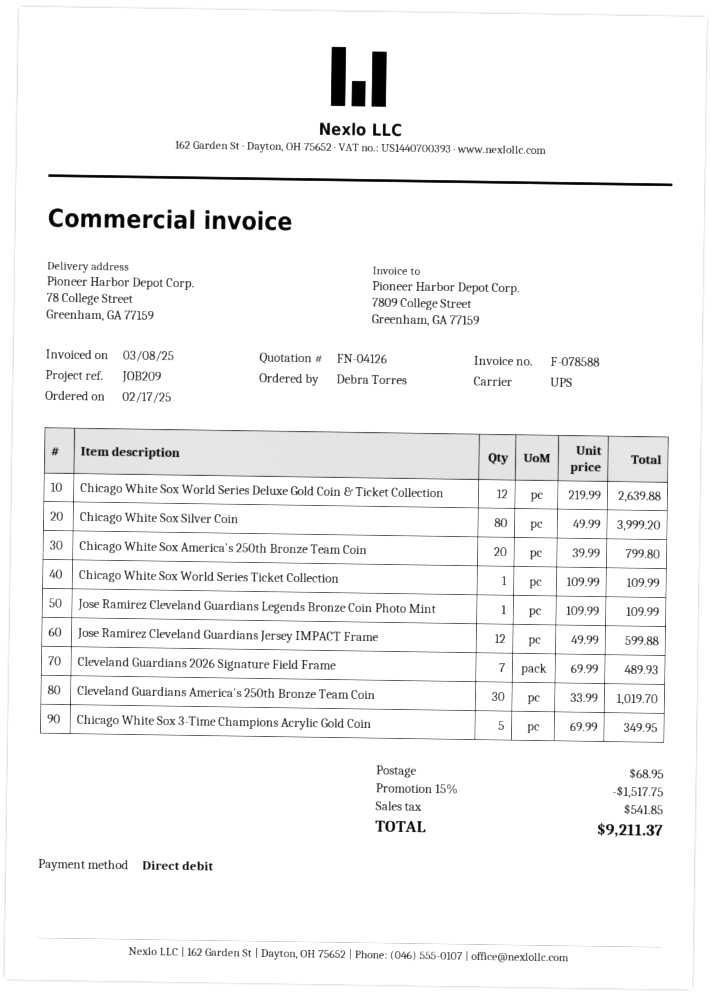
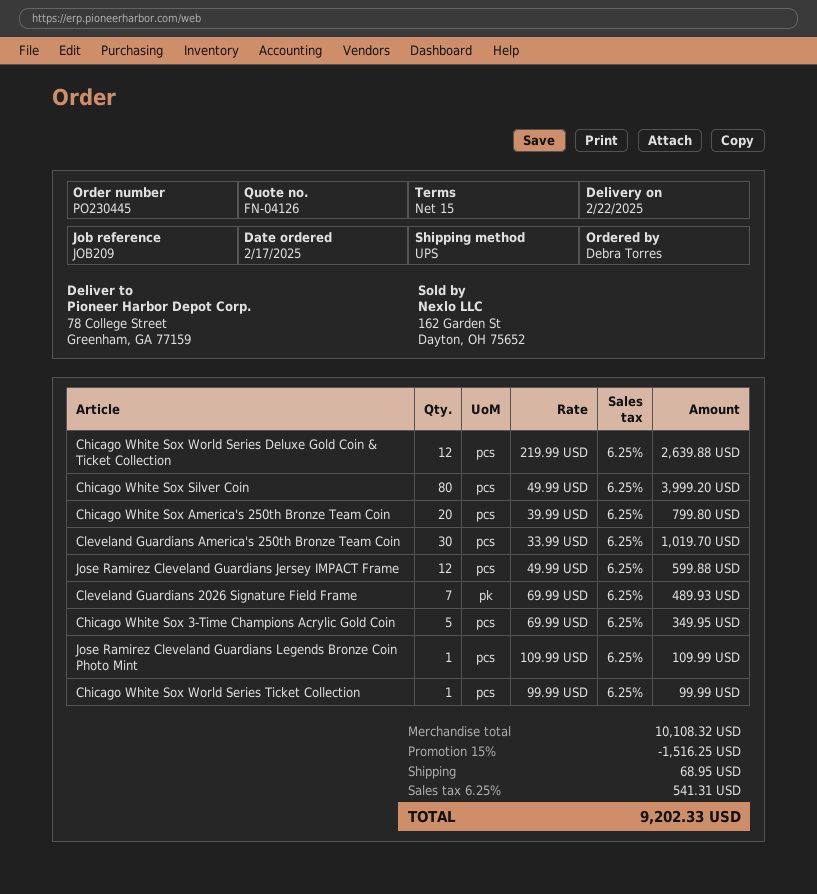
Chicago White Sox World Series Ticket Collection: 1 x 109.99 = 109.99 -> 1 x 99.99 = 99.99
discount: 15% = 1517.75 -> 15% = 1516.25
tax: 541.85 -> 541.31
total: 9211.37 -> 9202.33

